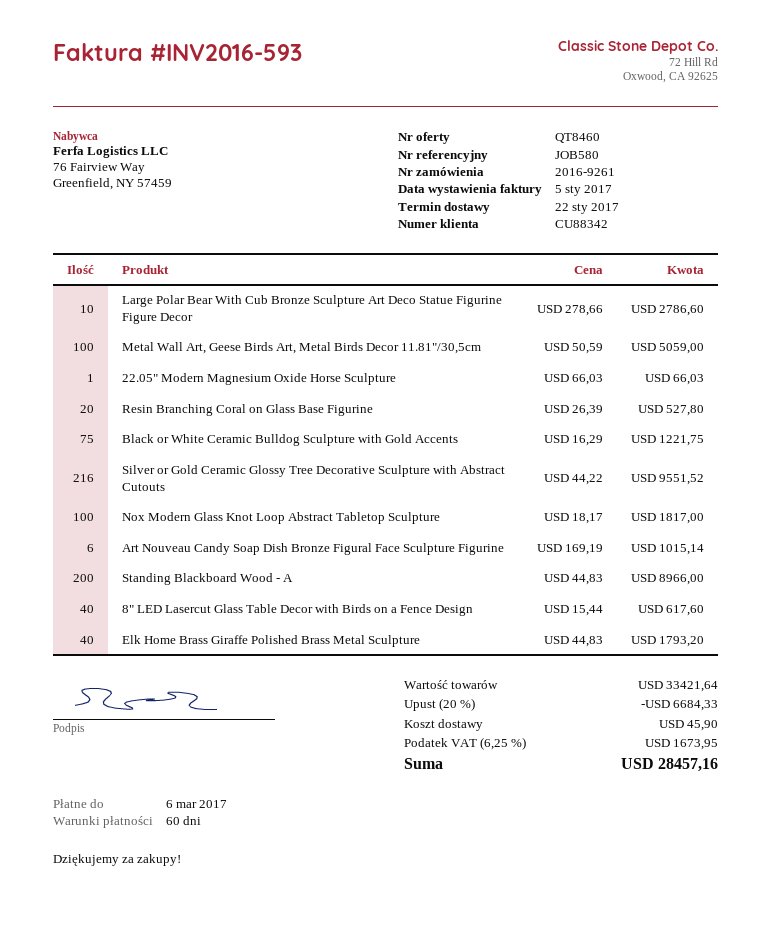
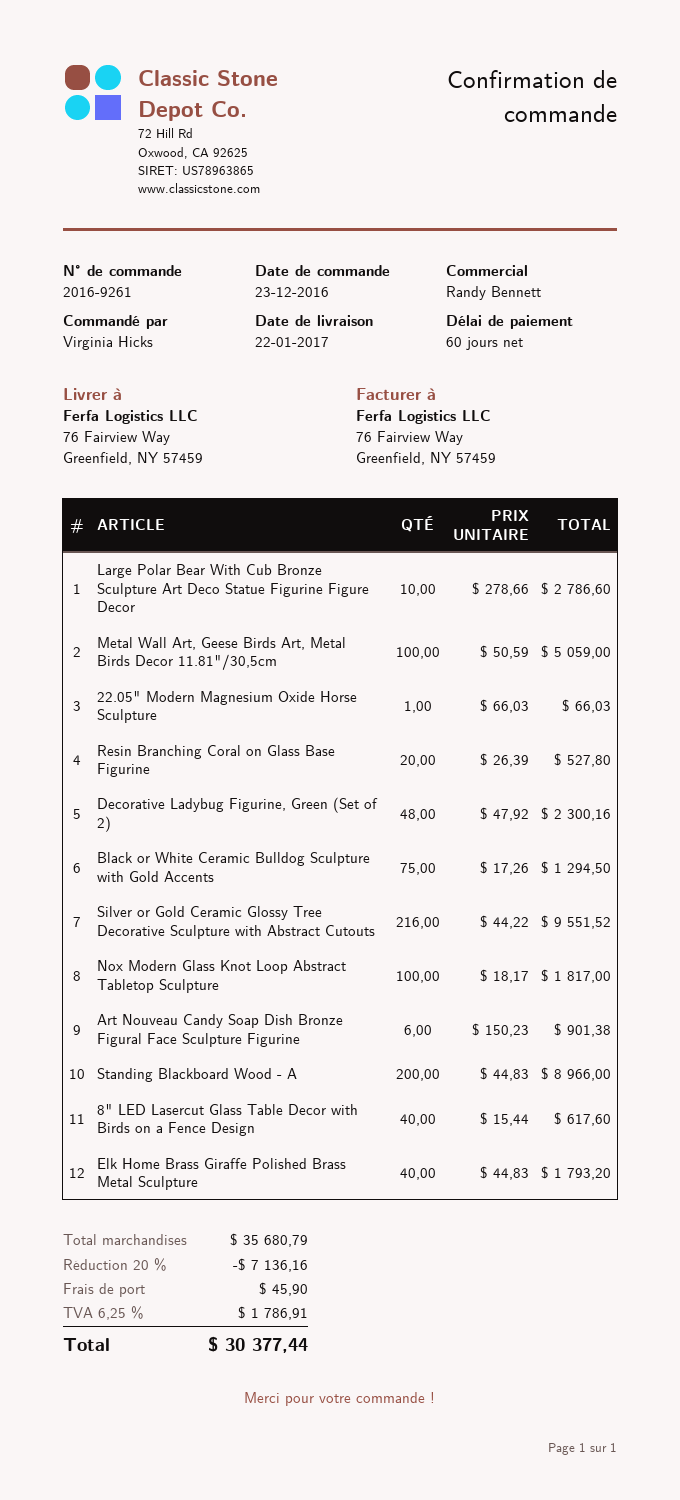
Black or White Ceramic Bulldog Sculpture with Gold Accents: 75 x 16.29 = 1221.75 -> 75 x 17.26 = 1294.50
Art Nouveau Candy Soap Dish Bronze Figural Face Sculpture Figurine: 6 x 169.19 = 1015.14 -> 6 x 150.23 = 901.38
Decorative Ladybug Figurine, Green (Set of 2): none -> 48 x 47.92 = 2300.16
subtotal: 33421.64 -> 35680.79
discount: 20% = 6684.33 -> 20% = 7136.16
tax: 6.25% = 1673.95 -> 6.25% = 1786.91
total: 28457.16 -> 30377.44

